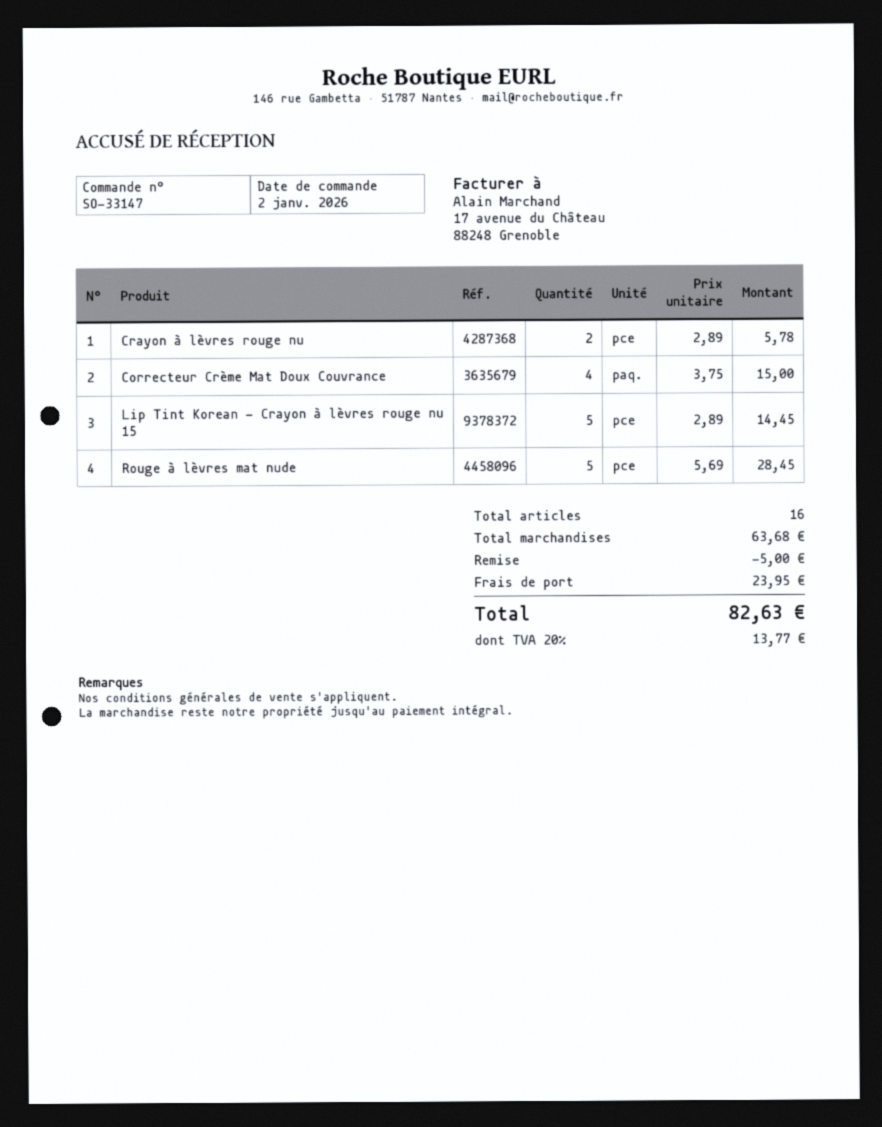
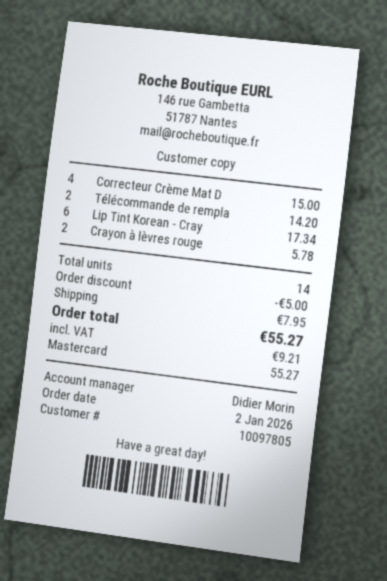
Lip Tint Korean - Crayon à lèvres rouge nu 15: 5 for 14.45 -> 6 for 17.34
Rouge à lèvres mat nude: 5 for 28.45 -> none
Télécommande de rempla: none -> 2 for 14.20
total quantity: 16 -> 14
shipping: 23.95 -> 7.95
tax: 13.77 -> 9.21
total: 82.63 -> 55.27

